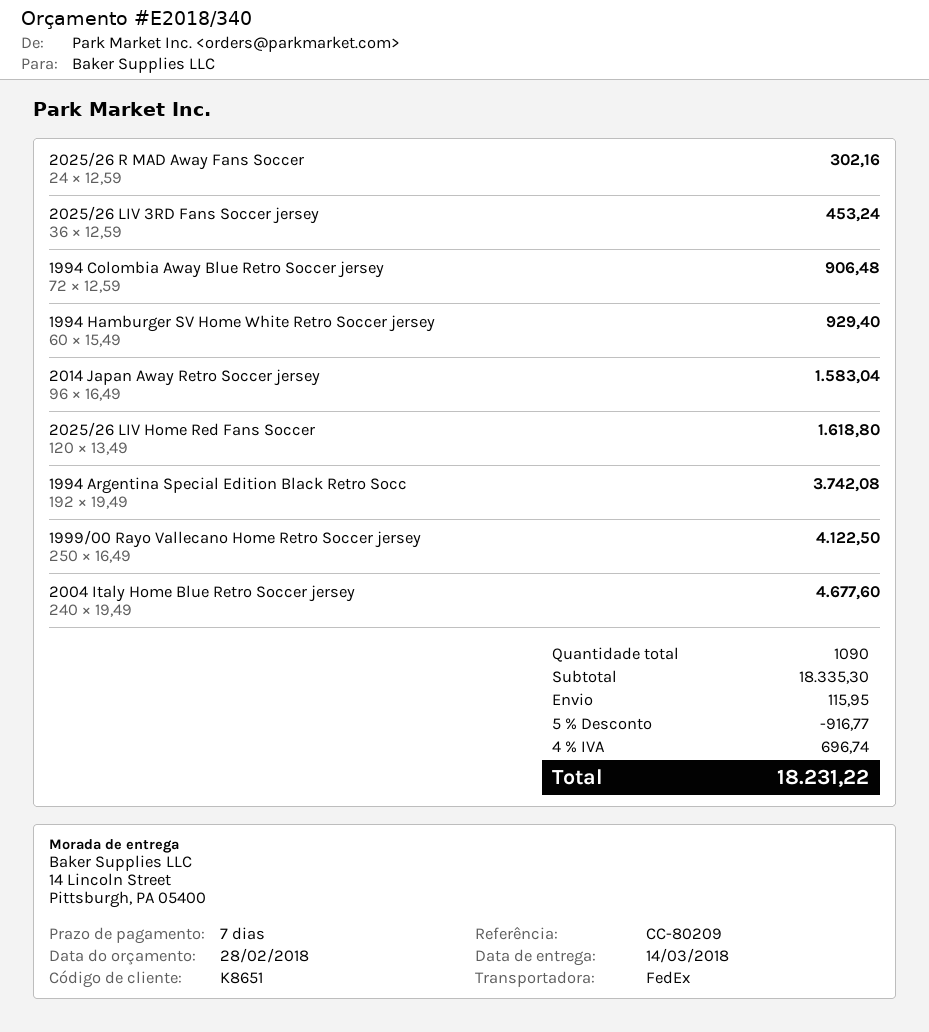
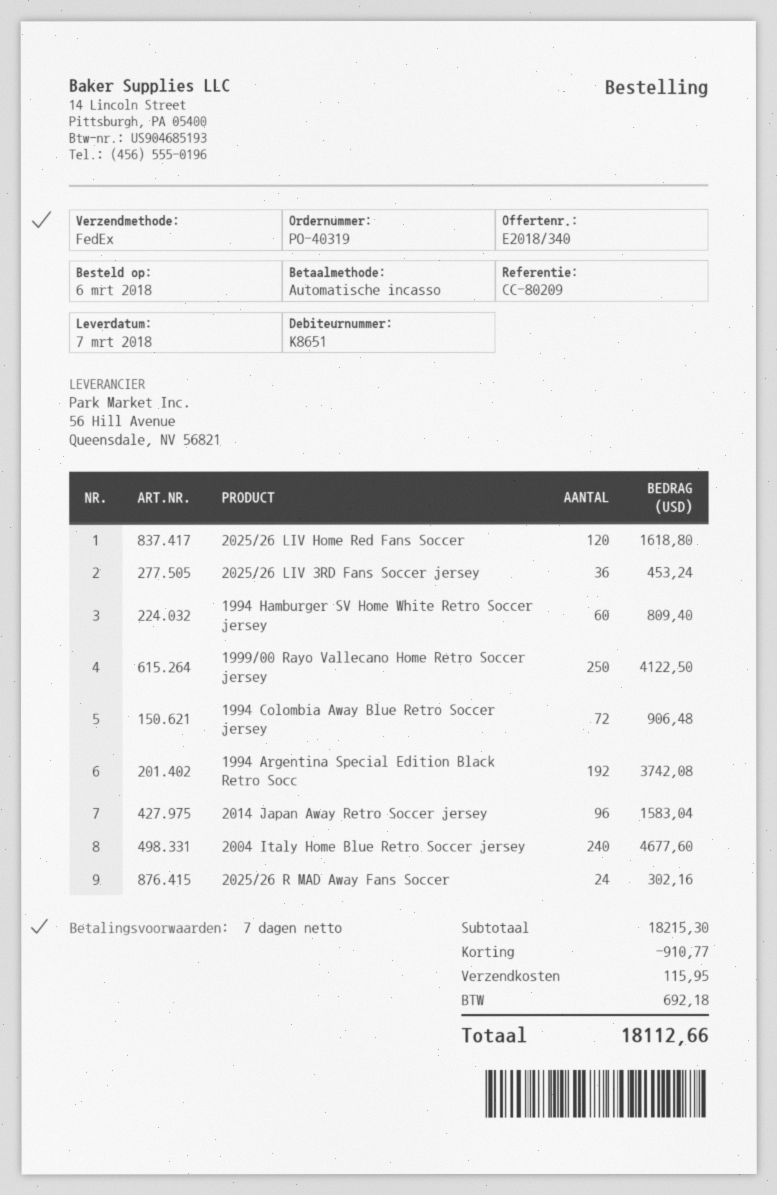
delivery date: 2018-03-14 -> 2018-03-07
1994 Hamburger SV Home White Retro Soccer jersey: 60 for 929.40 -> 60 for 809.40
subtotal: 18335.30 -> 18215.30
discount: 916.77 -> 910.77
tax: 696.74 -> 692.18
total: 18231.22 -> 18112.66

